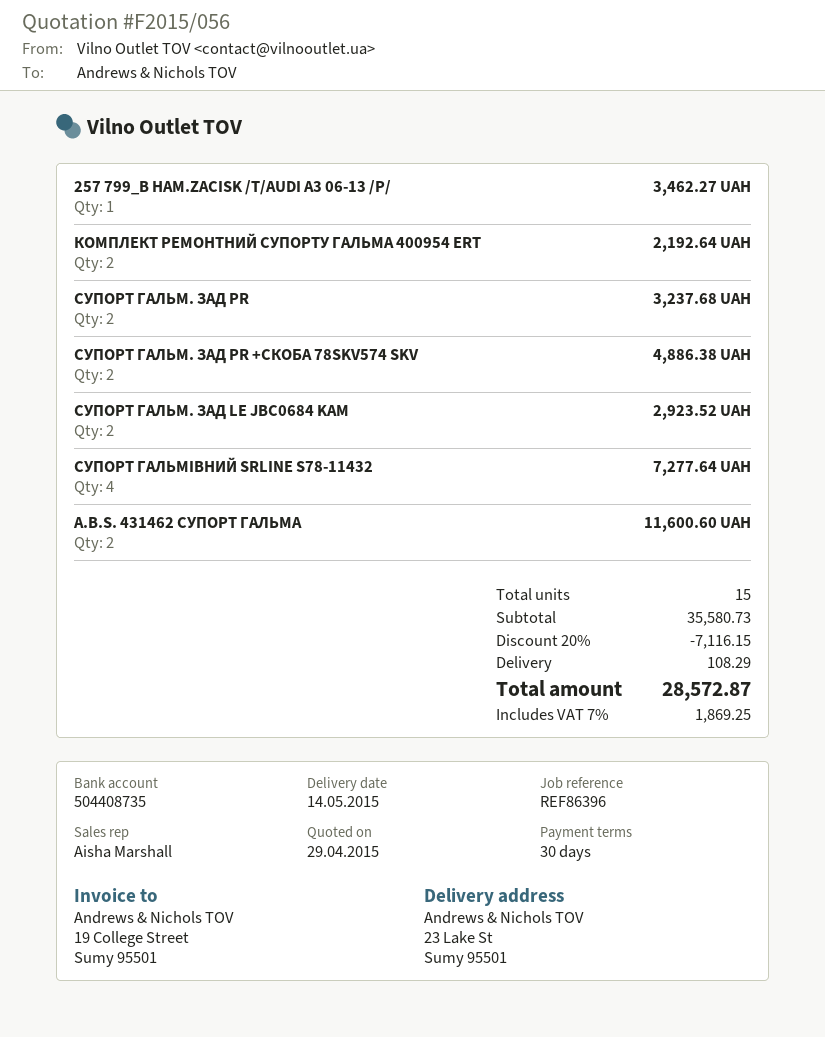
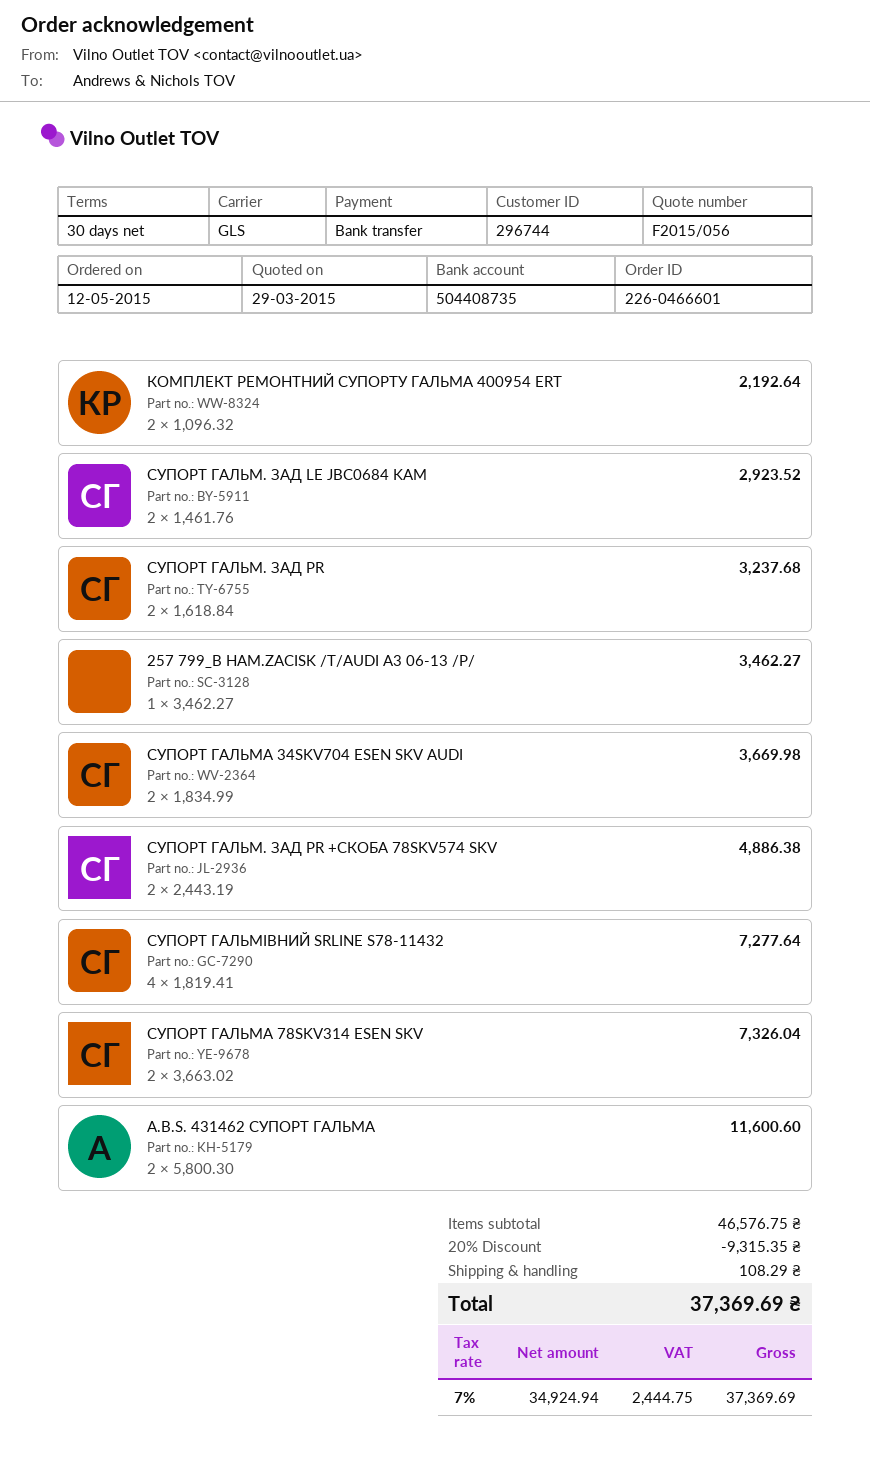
quote date: 2015-04-29 -> 2015-03-29
СУПОРТ ГАЛЬМА 34SKV704 ESEN SKV AUDI: none -> 2 for 3669.98
СУПОРТ ГАЛЬМА 78SKV314 ESEN SKV: none -> 2 for 7326.04
subtotal: 35580.73 -> 46576.75
discount: 20% = 7116.15 -> 20% = 9315.35
tax: 7% = 1869.25 -> 7% = 2444.75
total: 28572.87 -> 37369.69

